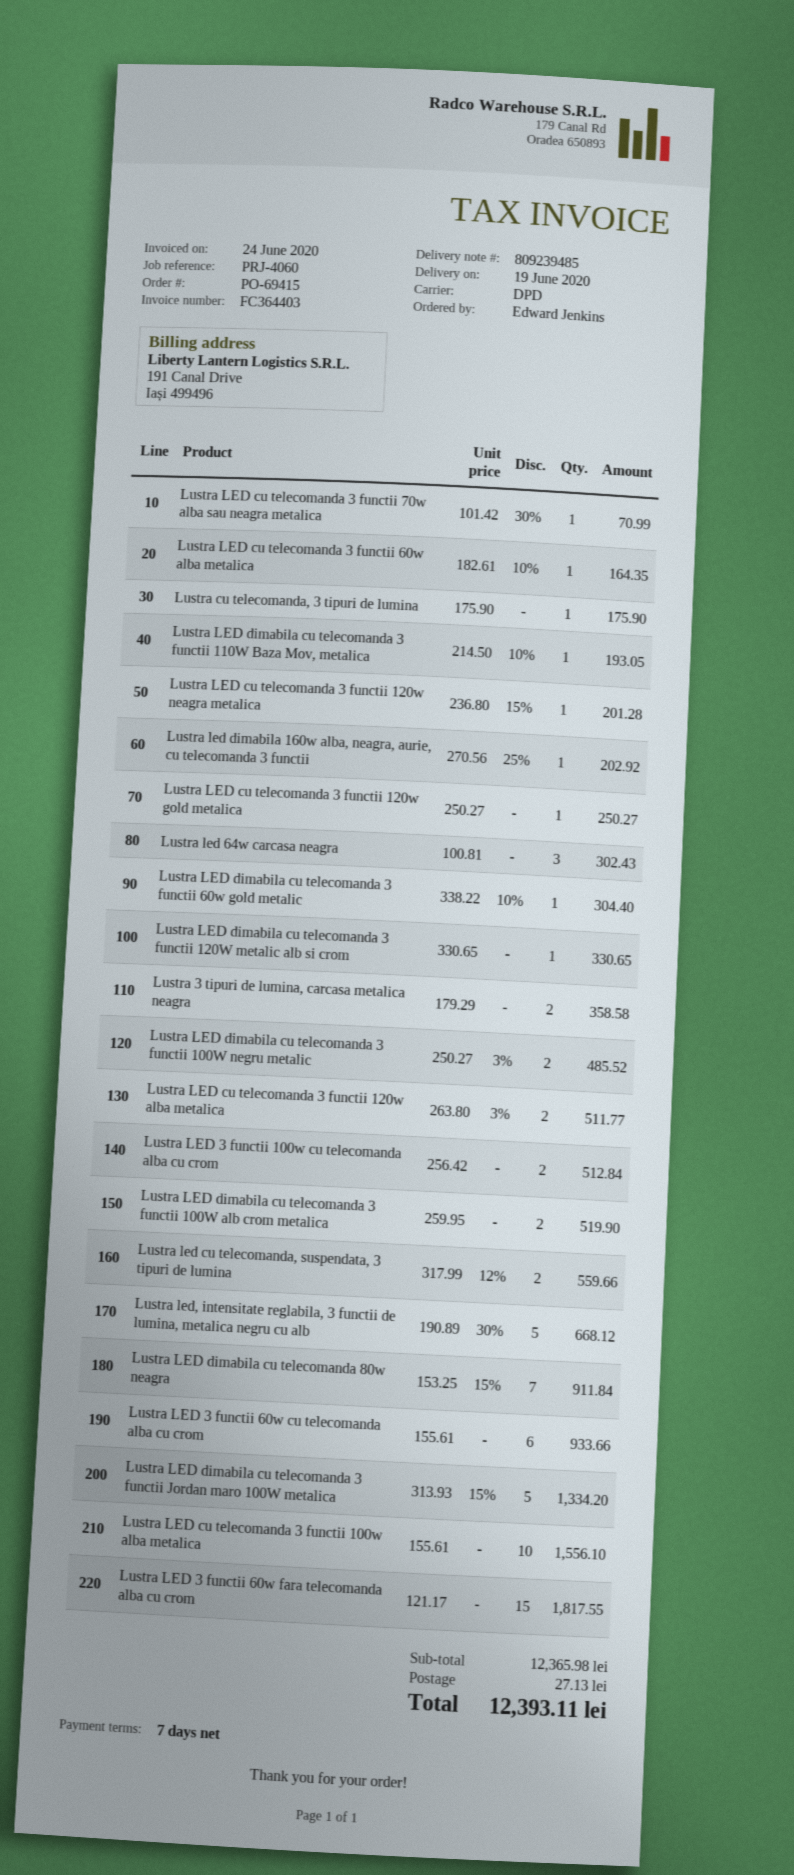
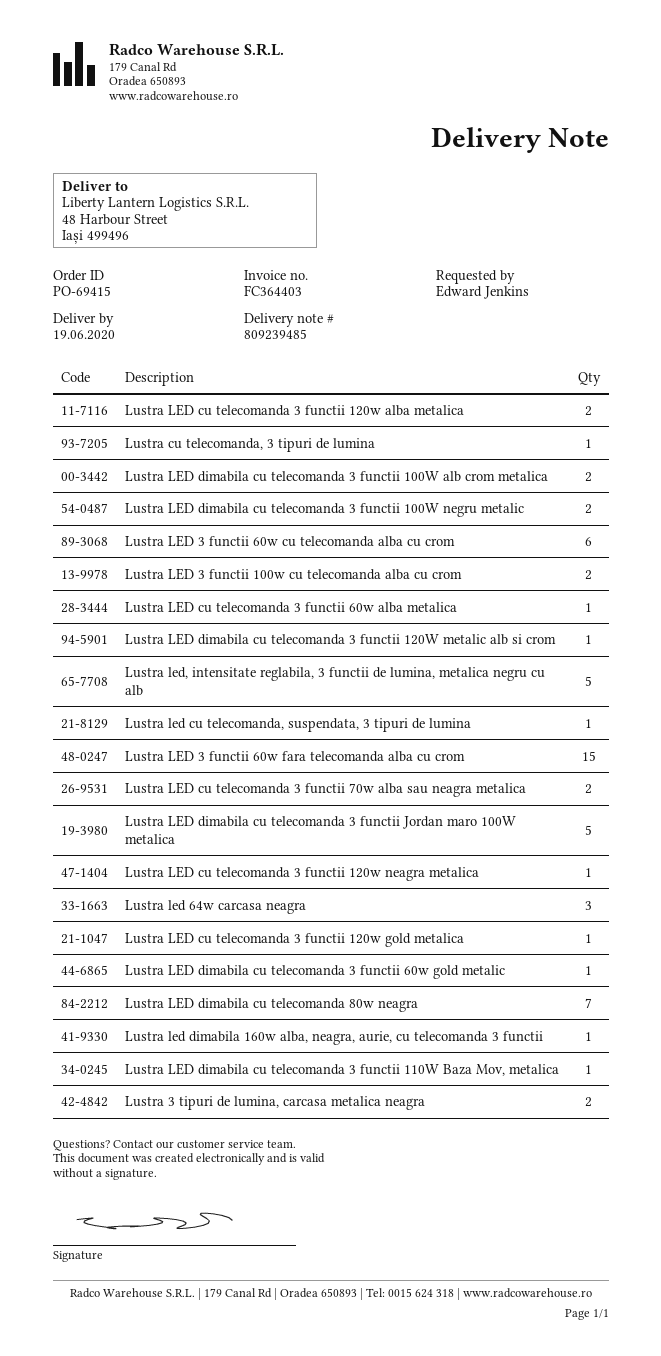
Lustra LED cu telecomanda 3 functii 70w alba sau neagra metalica: 1 -> 2
Lustra led cu telecomanda, suspendata, 3 tipuri de lumina: 2 -> 1
Lustra LED cu telecomanda 3 functii 100w alba metalica: 10 -> none

